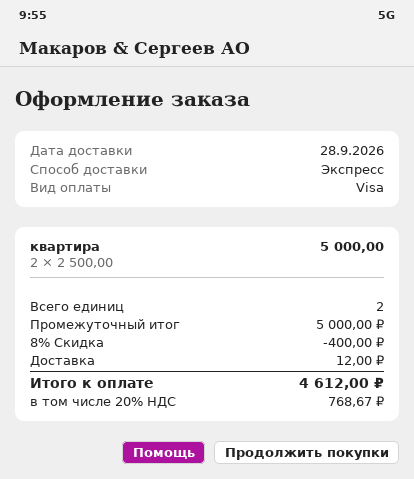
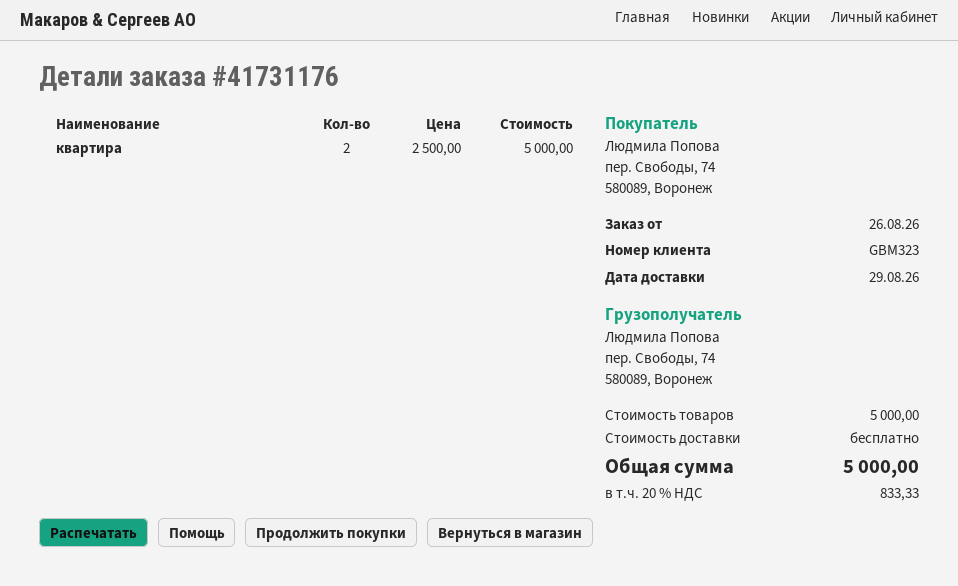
delivery date: 2026-09-28 -> 2026-08-29
discount: 8% = 400.00 -> none
shipping: 12.00 -> 0.00
tax: 20% = 768.67 -> 20% = 833.33
total: 4612.00 -> 5000.00

